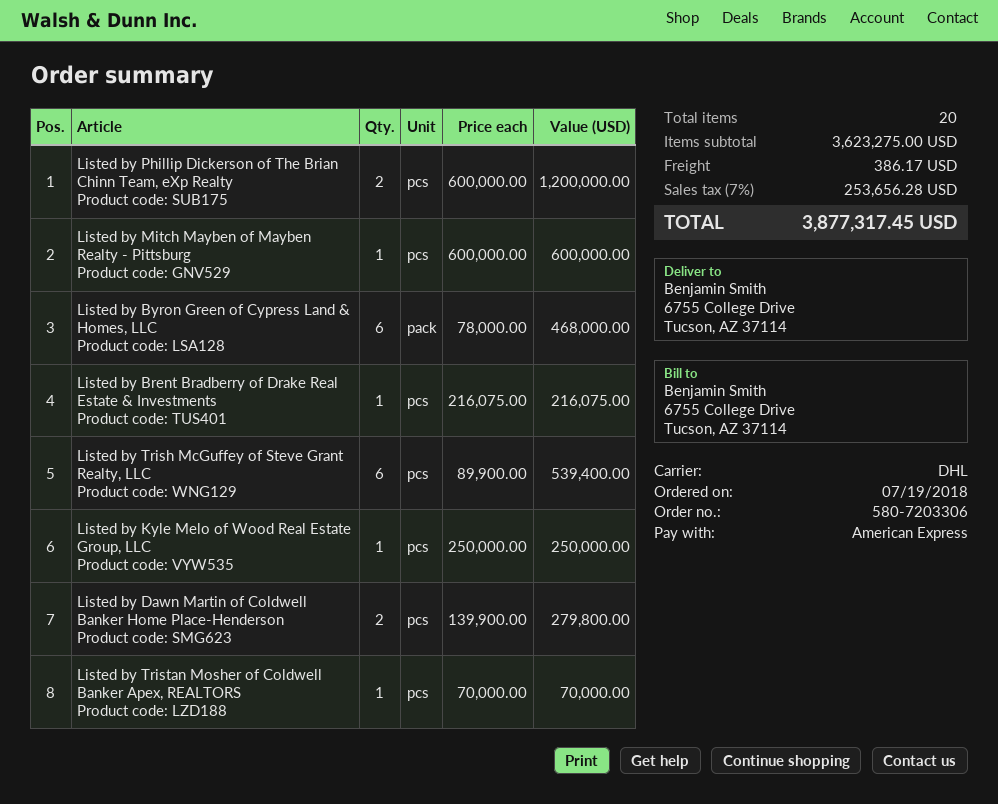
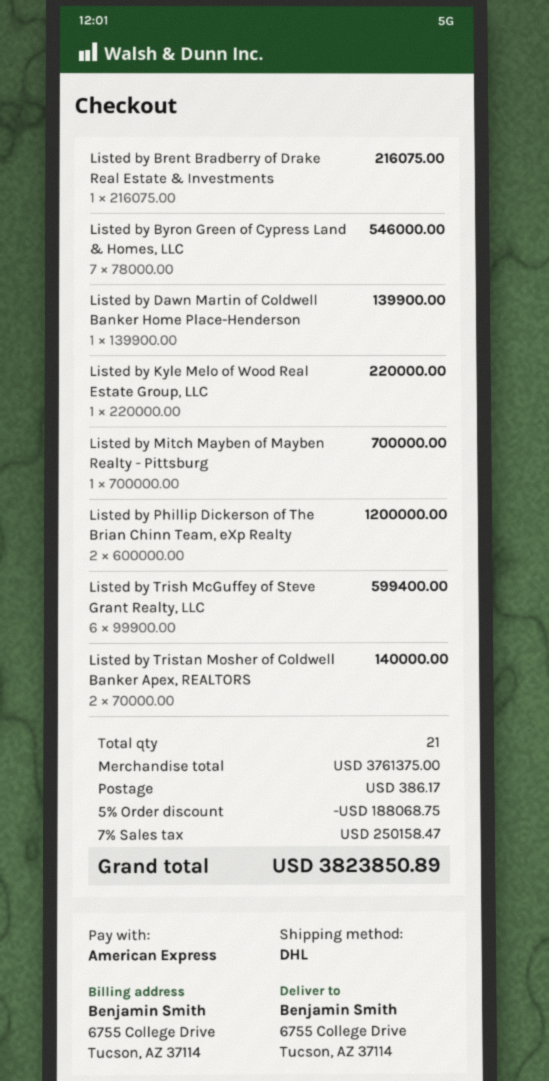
Listed by Mitch Mayben of Mayben Realty - Pittsburg: 1 x 600000.00 = 600000.00 -> 1 x 700000.00 = 700000.00
Listed by Byron Green of Cypress Land & Homes, LLC: 6 x 78000.00 = 468000.00 -> 7 x 78000.00 = 546000.00
Listed by Trish McGuffey of Steve Grant Realty, LLC: 6 x 89900.00 = 539400.00 -> 6 x 99900.00 = 599400.00
Listed by Kyle Melo of Wood Real Estate Group, LLC: 1 x 250000.00 = 250000.00 -> 1 x 220000.00 = 220000.00
Listed by Dawn Martin of Coldwell Banker Home Place-Henderson: 2 x 139900.00 = 279800.00 -> 1 x 139900.00 = 139900.00
Listed by Tristan Mosher of Coldwell Banker Apex, REALTORS: 1 x 70000.00 = 70000.00 -> 2 x 70000.00 = 140000.00
total quantity: 20 -> 21
subtotal: 3623275.00 -> 3761375.00
discount: none -> 5% = 188068.75
tax: 7% = 253656.28 -> 7% = 250158.47
total: 3877317.45 -> 3823850.89

